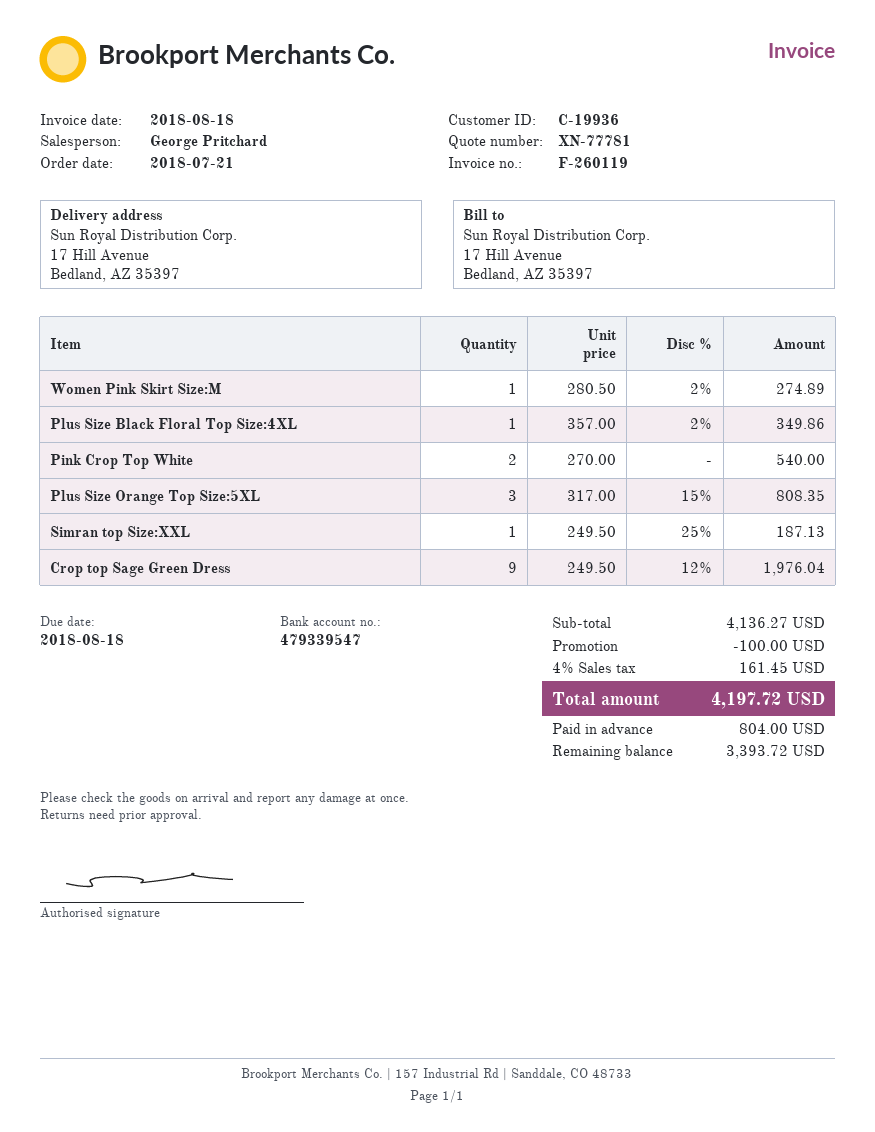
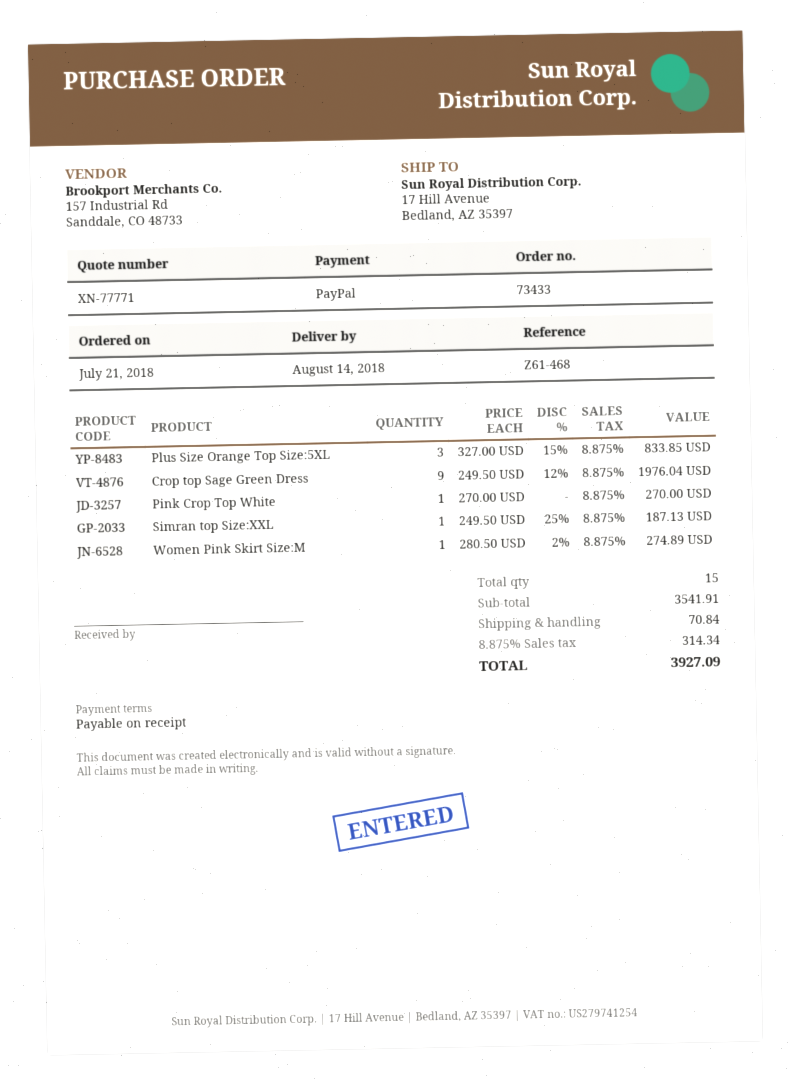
quote number: XN-77781 -> XN-77771
Plus Size Black Floral Top Size:4XL: 1 x 357.00 - 2% = 349.86 -> none
Pink Crop Top White: 2 x 270.00 = 540.00 -> 1 x 270.00 = 270.00
Plus Size Orange Top Size:5XL: 3 x 317.00 - 15% = 808.35 -> 3 x 327.00 - 15% = 833.85
subtotal: 4136.27 -> 3541.91
discount: 100.00 -> none
shipping: none -> 70.84
tax: 4% = 161.45 -> 8.875% = 314.34
total: 4197.72 -> 3927.09

